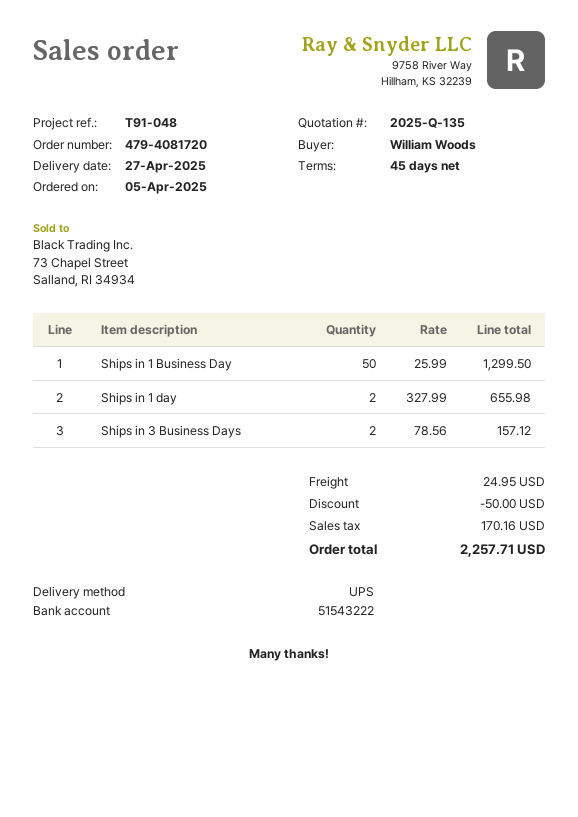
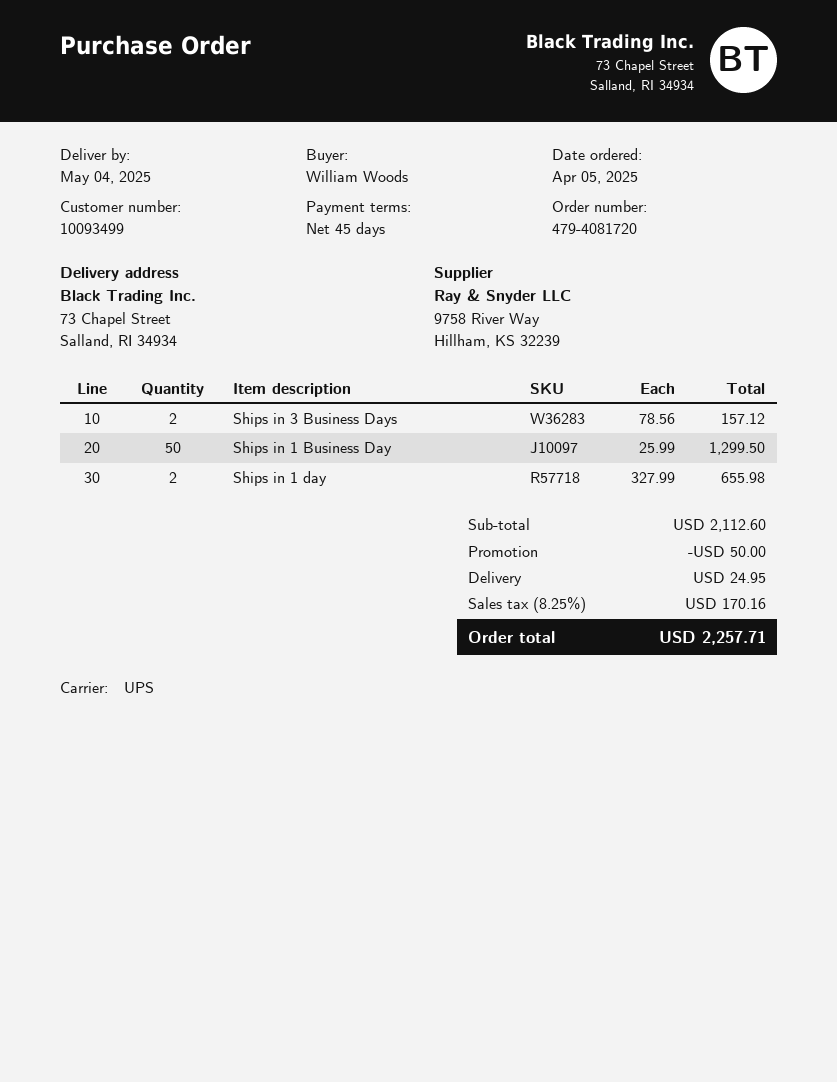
delivery date: 2025-04-27 -> 2025-05-04

